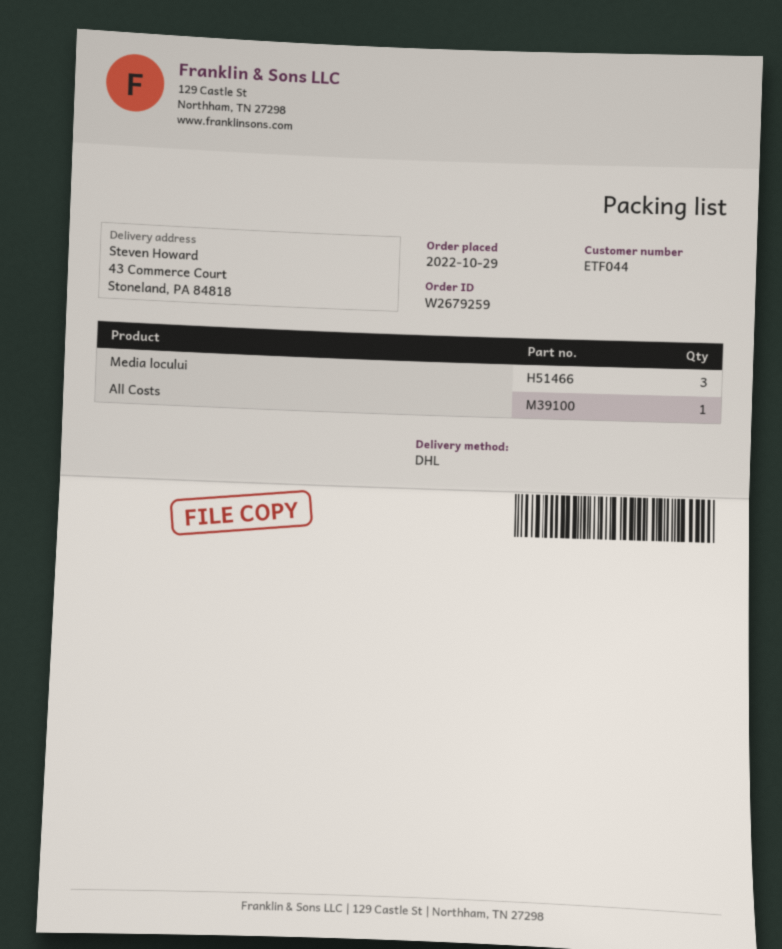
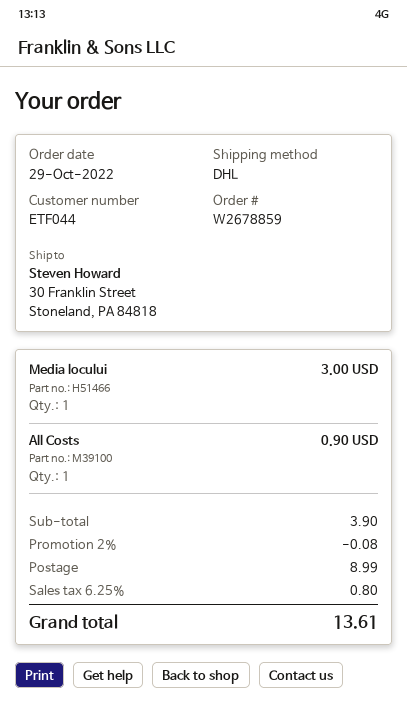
order number: W2679259 -> W2678859
ship to: 43 Commerce Court, Stoneland, PA 84818 -> 30 Franklin Street, Stoneland, PA 84818
Media locului: 3 -> 1

